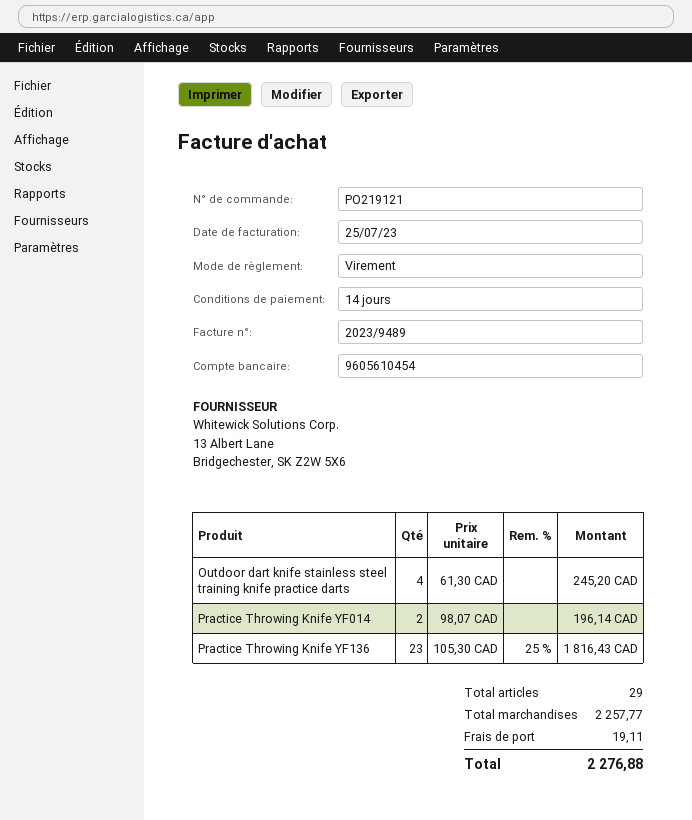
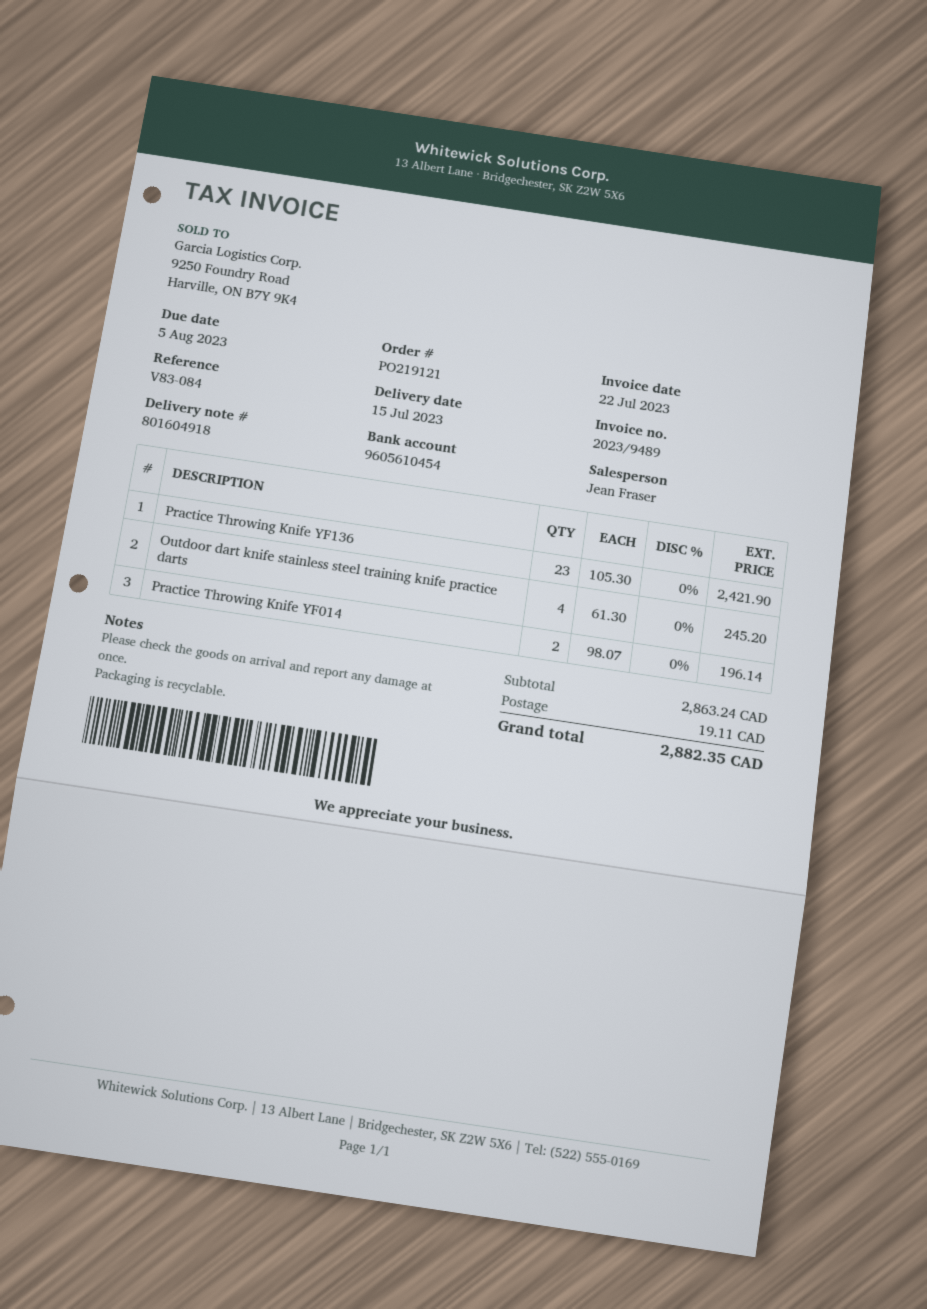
invoice date: 2023-07-25 -> 2023-07-22
Practice Throwing Knife YF136: 23 x 105.30 - 25% = 1816.43 -> 23 x 105.30 = 2421.90
subtotal: 2257.77 -> 2863.24
total: 2276.88 -> 2882.35

